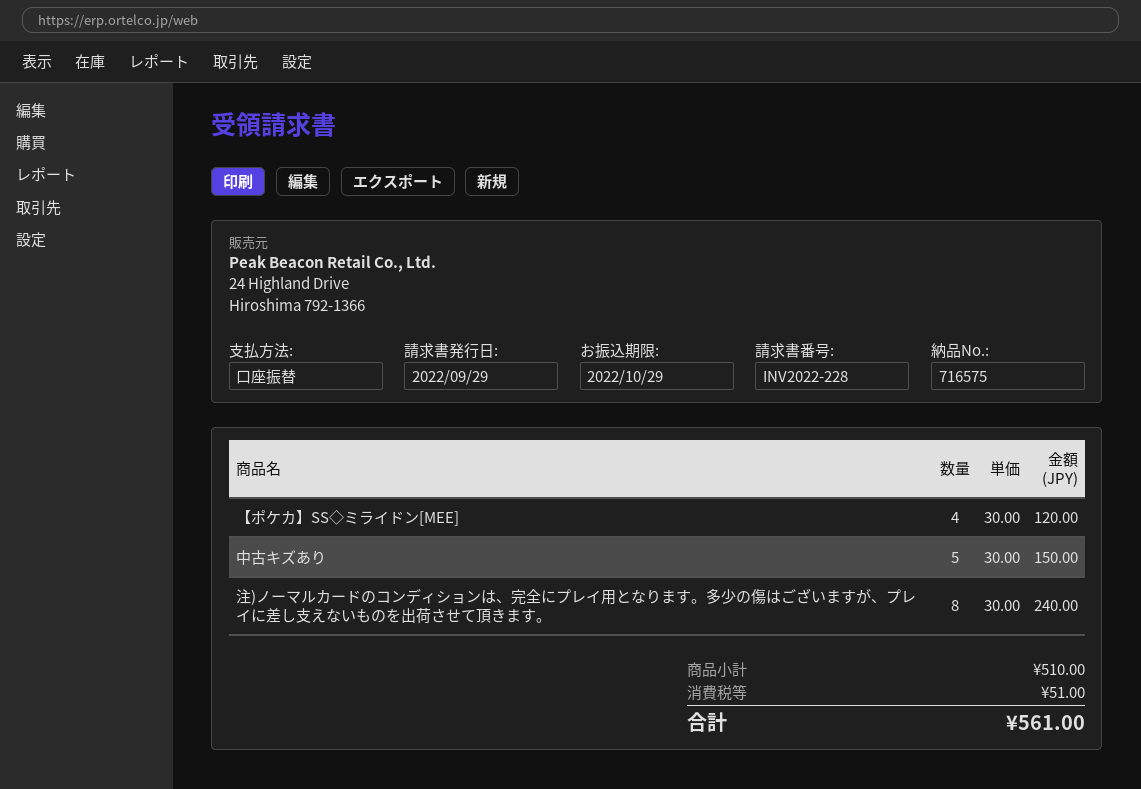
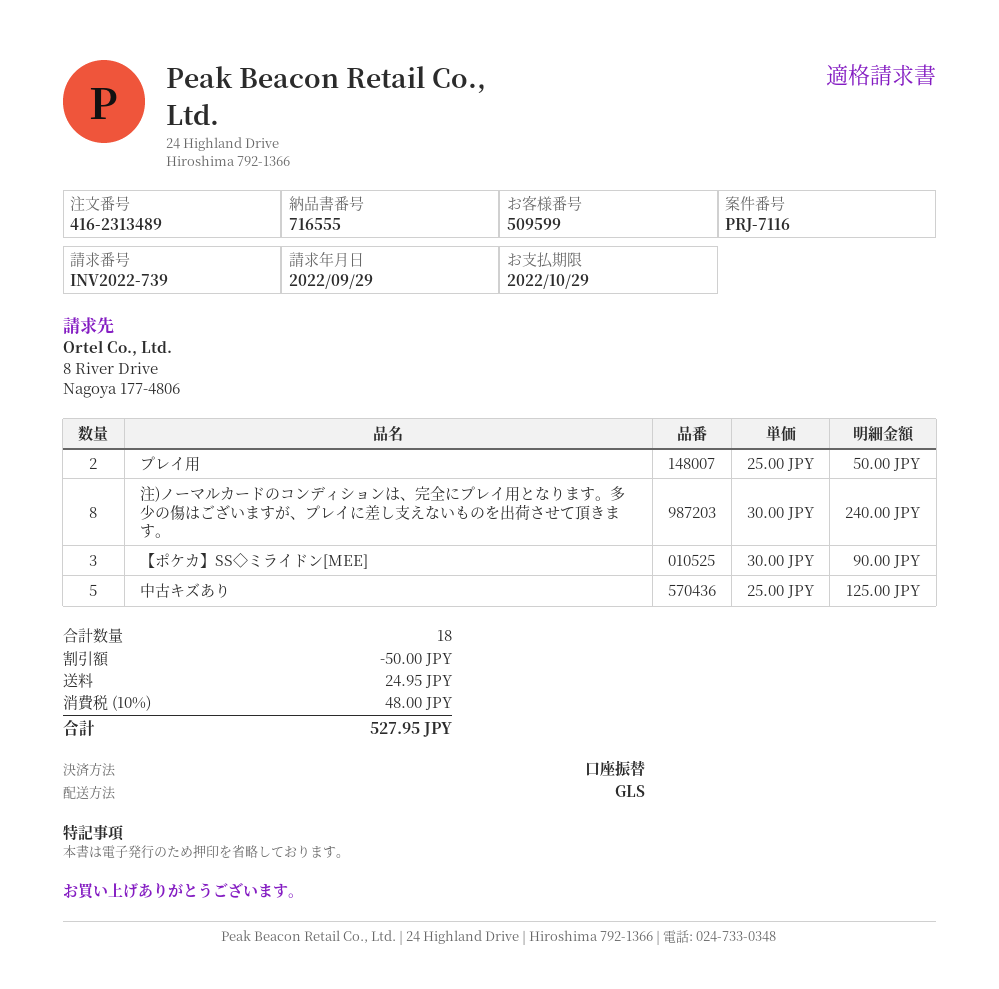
delivery note number: 716575 -> 716555
invoice number: INV2022-228 -> INV2022-739
【ポケカ】SS◇ミライドン[MEE]: 4 x 30.00 = 120.00 -> 3 x 30.00 = 90.00
中古キズあり: 5 x 30.00 = 150.00 -> 5 x 25.00 = 125.00
プレイ用: none -> 2 x 25.00 = 50.00
discount: none -> 50.00
shipping: none -> 24.95
tax: 51.00 -> 48.00
total: 561.00 -> 527.95

